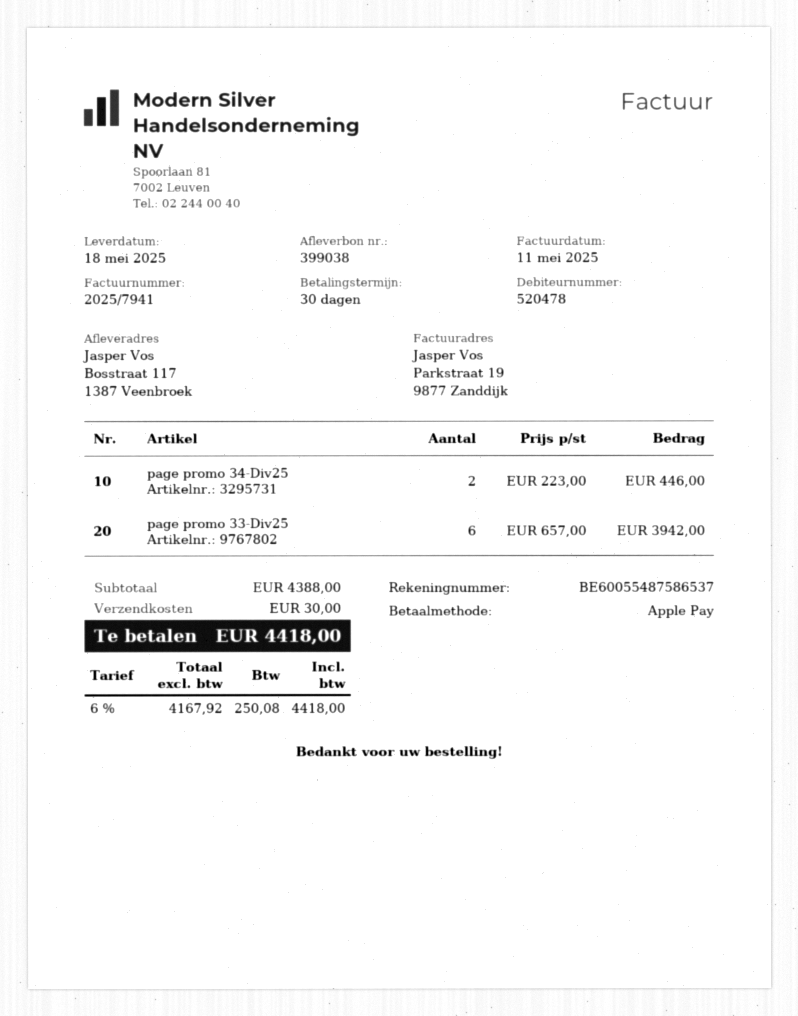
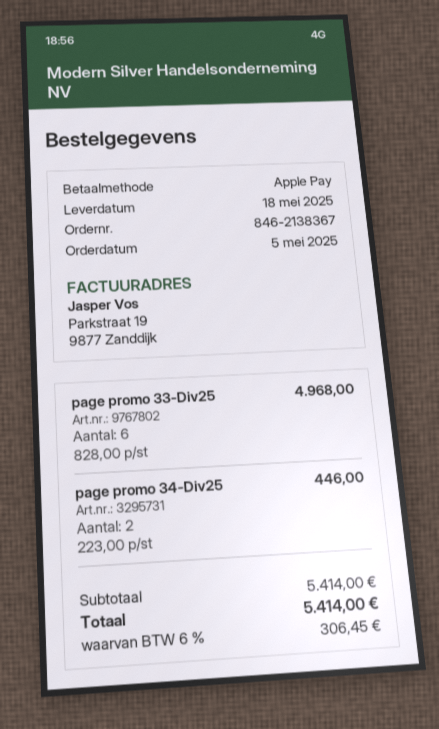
page promo 33-Div25: 6 x 657.00 = 3942.00 -> 6 x 828.00 = 4968.00
subtotal: 4388.00 -> 5414.00
shipping: 30.00 -> none
tax: 6% = 250.08 -> 6% = 306.45
total: 4418.00 -> 5414.00

